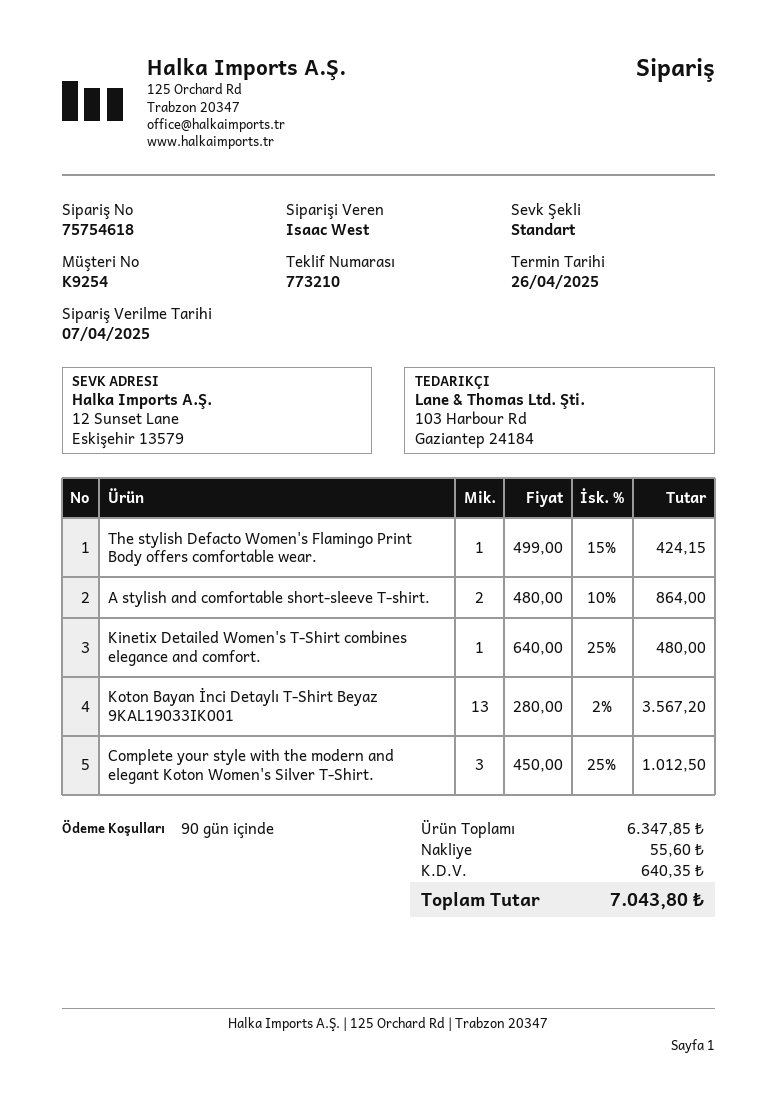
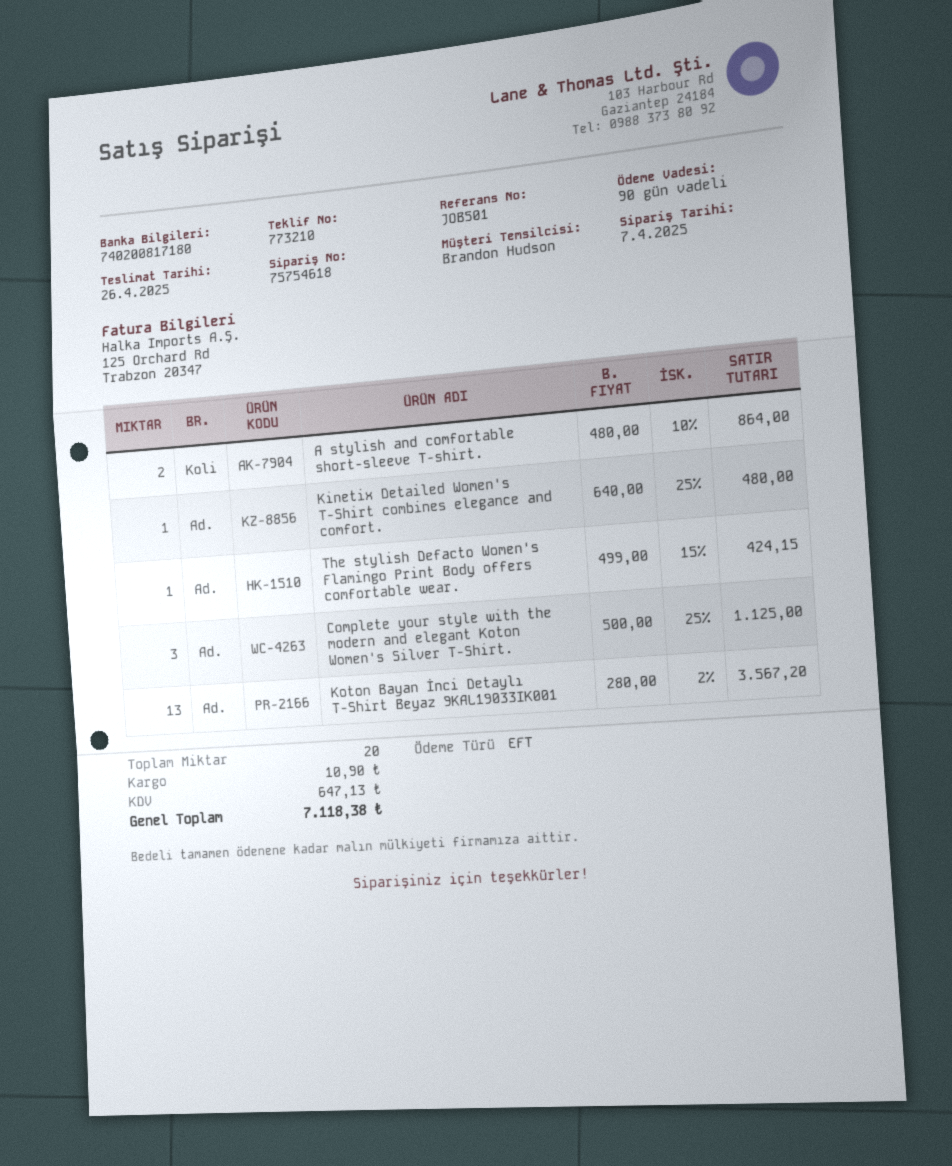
Complete your style with the modern and elegant Koton Women's Silver T-Shirt.: 3 x 450.00 - 25% = 1012.50 -> 3 x 500.00 - 25% = 1125.00
shipping: 55.60 -> 10.90
tax: 640.35 -> 647.13
total: 7043.80 -> 7118.38

